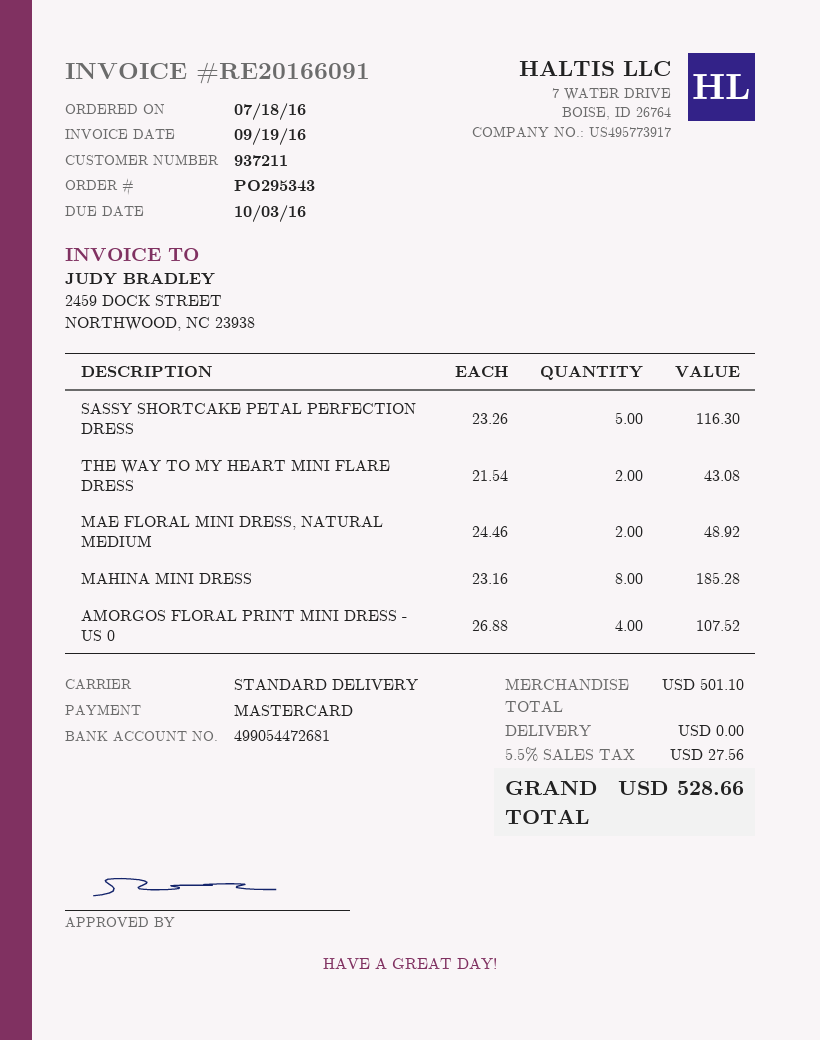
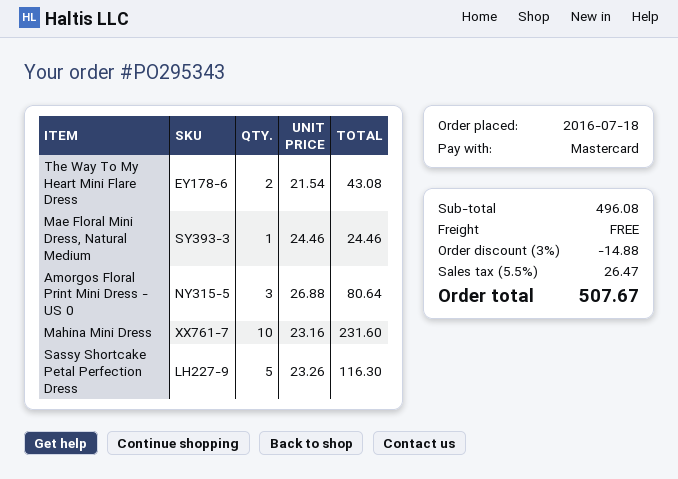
MAE FLORAL MINI DRESS, NATURAL MEDIUM: 2 x 24.46 = 48.92 -> 1 x 24.46 = 24.46
MAHINA MINI DRESS: 8 x 23.16 = 185.28 -> 10 x 23.16 = 231.60
AMORGOS FLORAL PRINT MINI DRESS - US 0: 4 x 26.88 = 107.52 -> 3 x 26.88 = 80.64
subtotal: 501.10 -> 496.08
discount: none -> 3% = 14.88
tax: 5.5% = 27.56 -> 5.5% = 26.47
total: 528.66 -> 507.67

